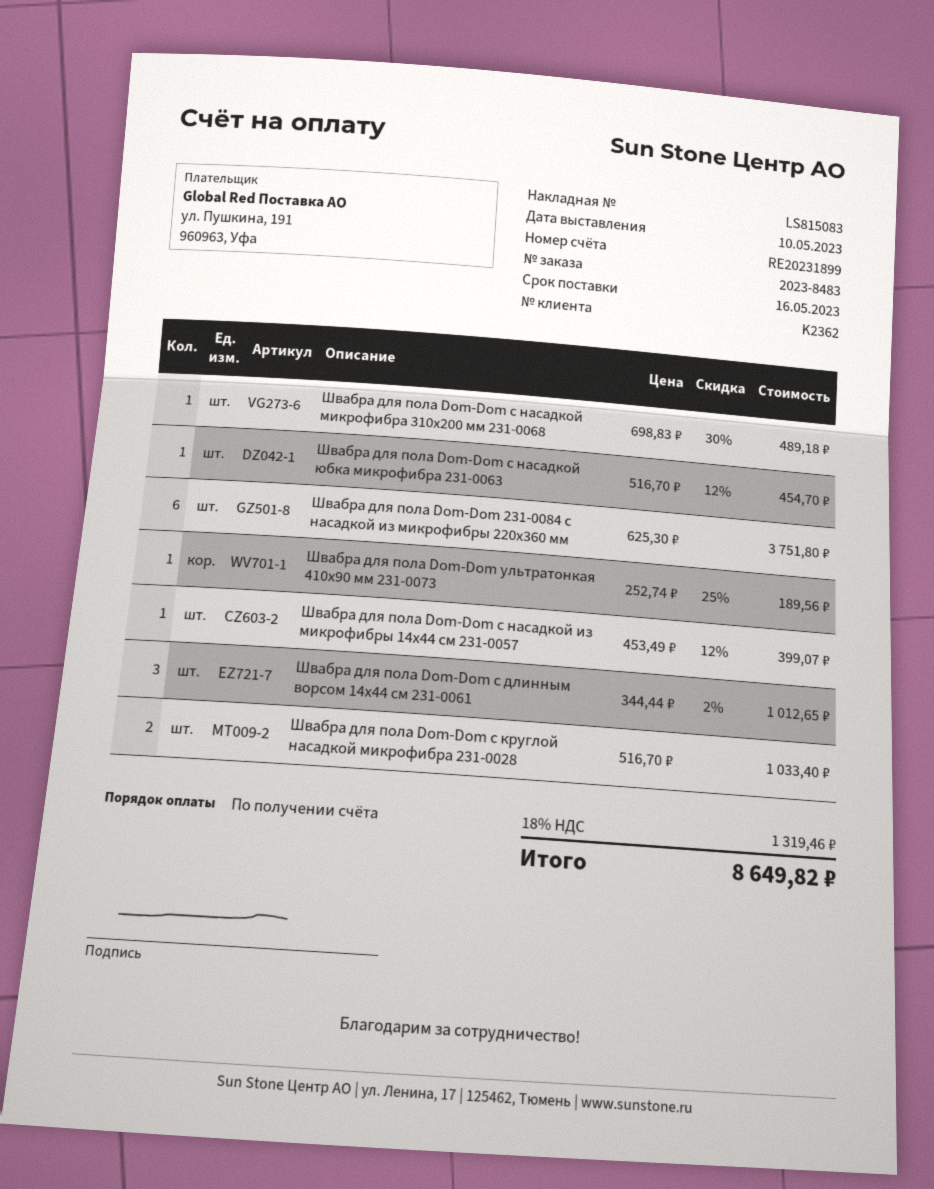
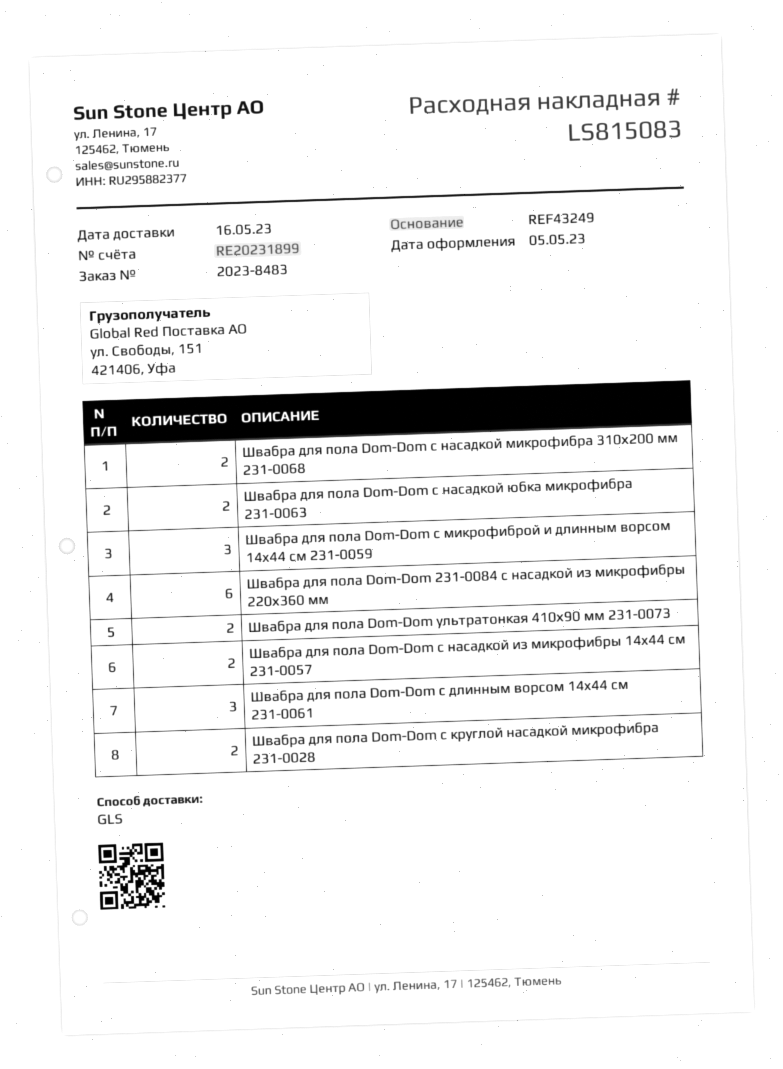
Швабра для пола Dom-Dom с насадкой микрофибра 310х200 мм 231-0068: 1 -> 2
Швабра для пола Dom-Dom с насадкой юбка микрофибра 231-0063: 1 -> 2
Швабра для пола Dom-Dom ультратонкая 410х90 мм 231-0073: 1 -> 2
Швабра для пола Dom-Dom с насадкой из микрофибры 14x44 см 231-0057: 1 -> 2
Швабра для пола Dom-Dom с микрофиброй и длинным ворсом 14x44 см 231-0059: none -> 3

